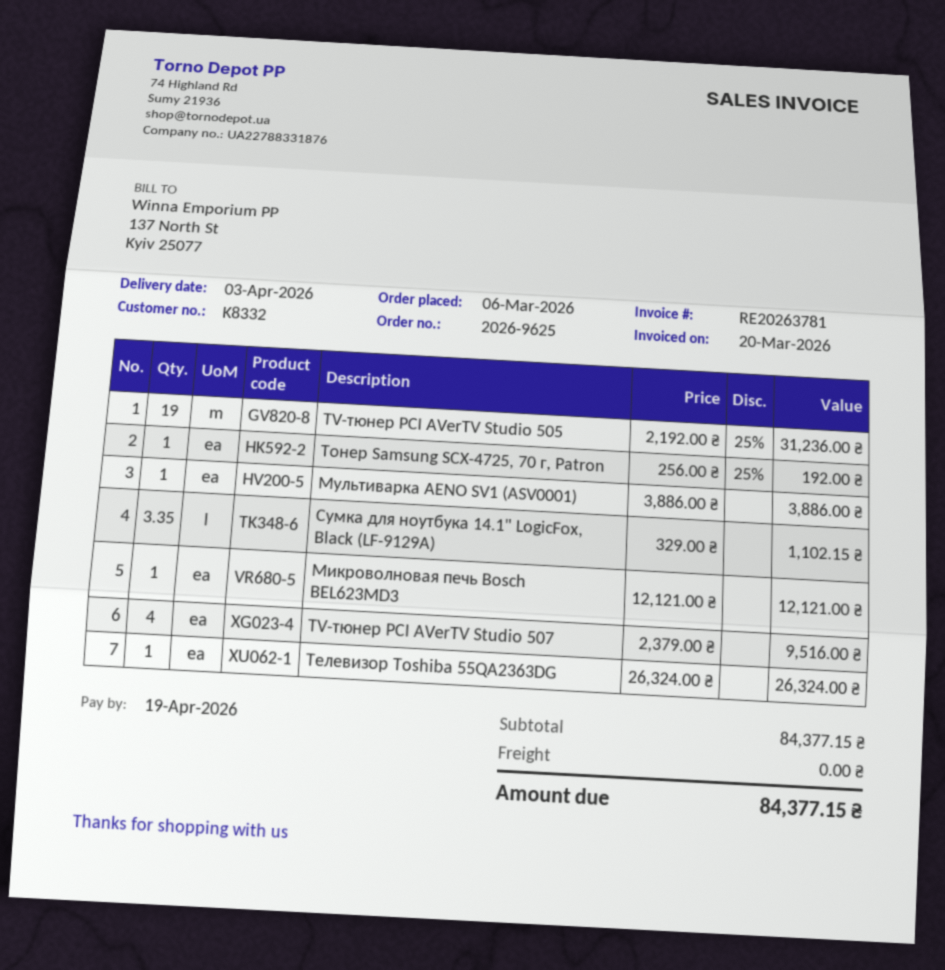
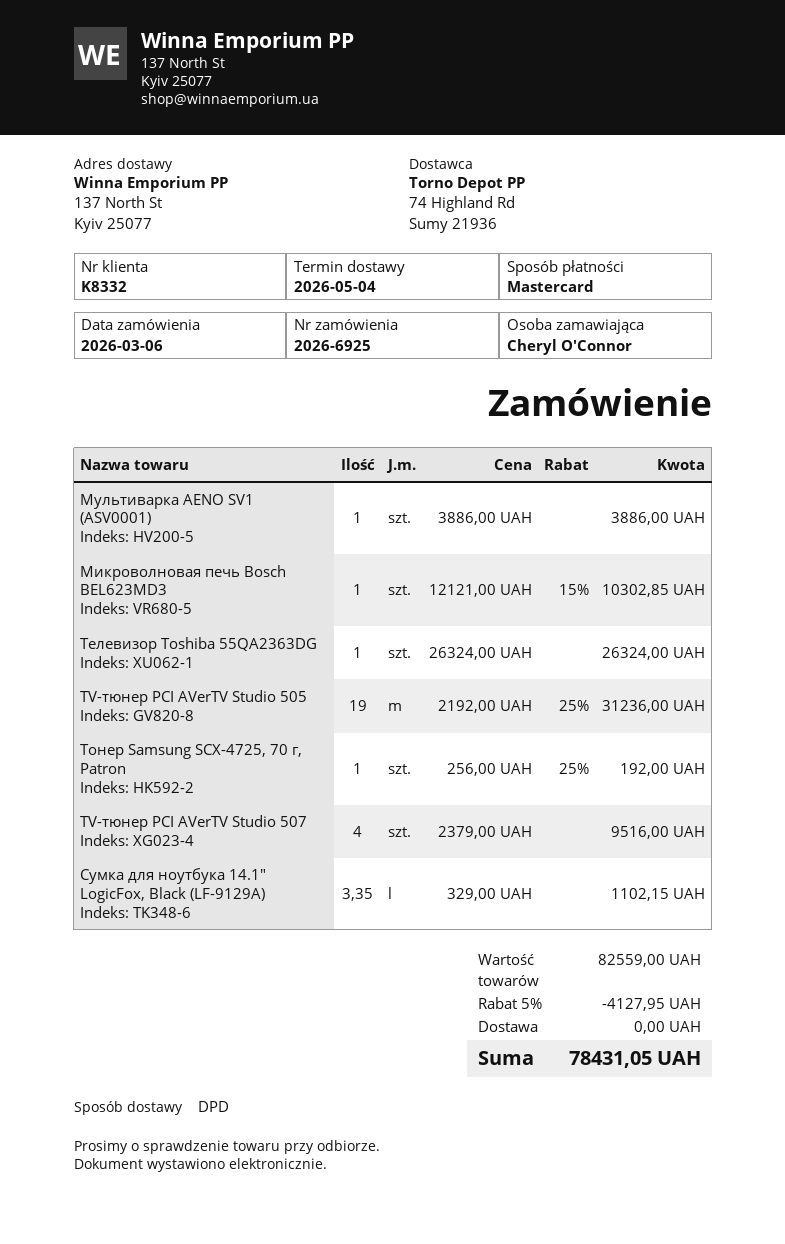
order number: 2026-9625 -> 2026-6925
delivery date: 2026-04-03 -> 2026-05-04
Микроволновая печь Bosch BEL623MD3: 1 x 12121.00 = 12121.00 -> 1 x 12121.00 - 15% = 10302.85
subtotal: 84377.15 -> 82559.00
discount: none -> 5% = 4127.95
total: 84377.15 -> 78431.05

